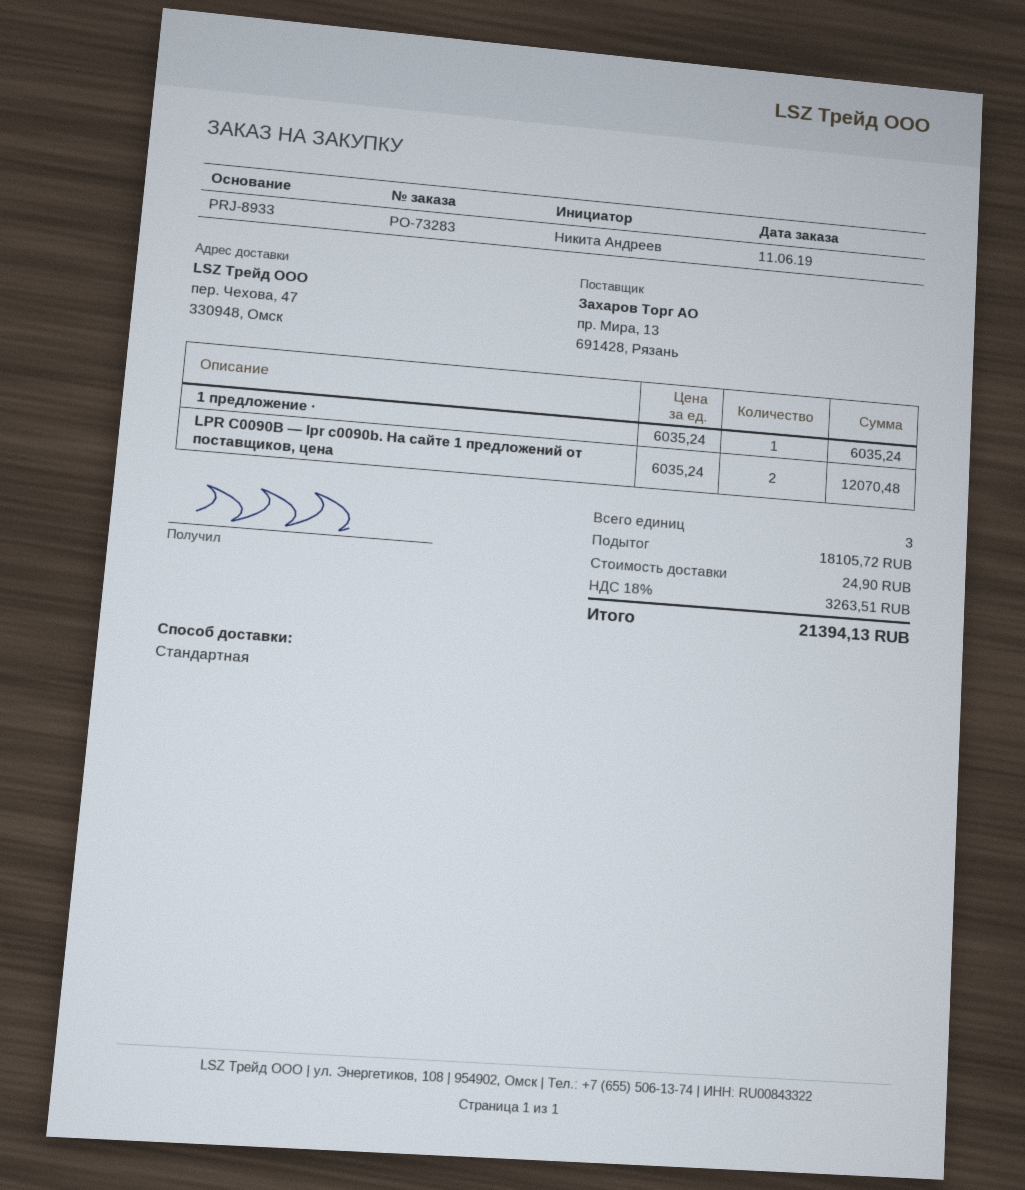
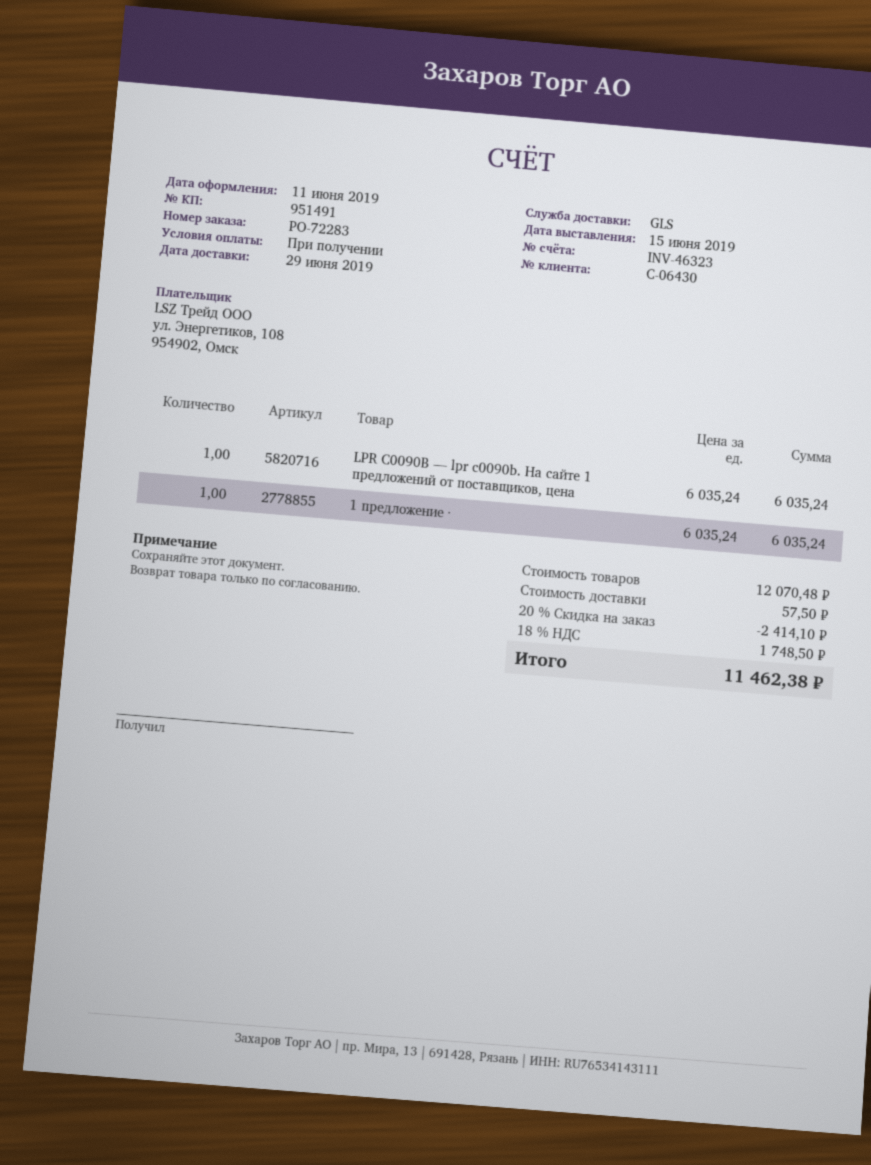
order number: PO-73283 -> PO-72283
shipping method: standard -> GLS
LPR C0090B — lpr c0090b. На сайте 1 предложений от поставщиков, цена: 2 x 6035.24 = 12070.48 -> 1 x 6035.24 = 6035.24
subtotal: 18105.72 -> 12070.48
discount: none -> 20% = 2414.10
shipping: 24.90 -> 57.50
tax: 18% = 3263.51 -> 18% = 1748.50
total: 21394.13 -> 11462.38

